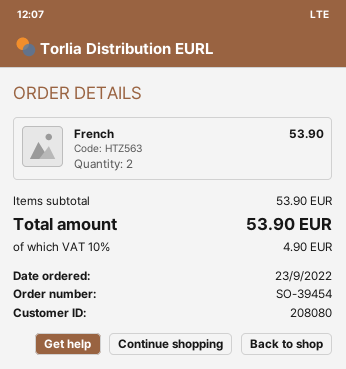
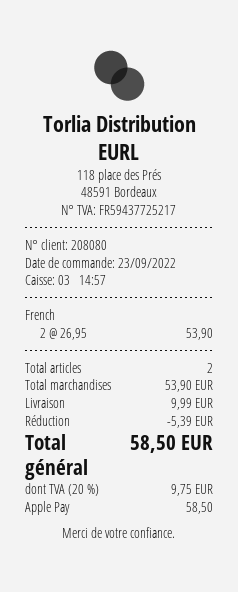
discount: none -> 5.39
shipping: none -> 9.99
tax: 10% = 4.90 -> 20% = 9.75
total: 53.90 -> 58.50

